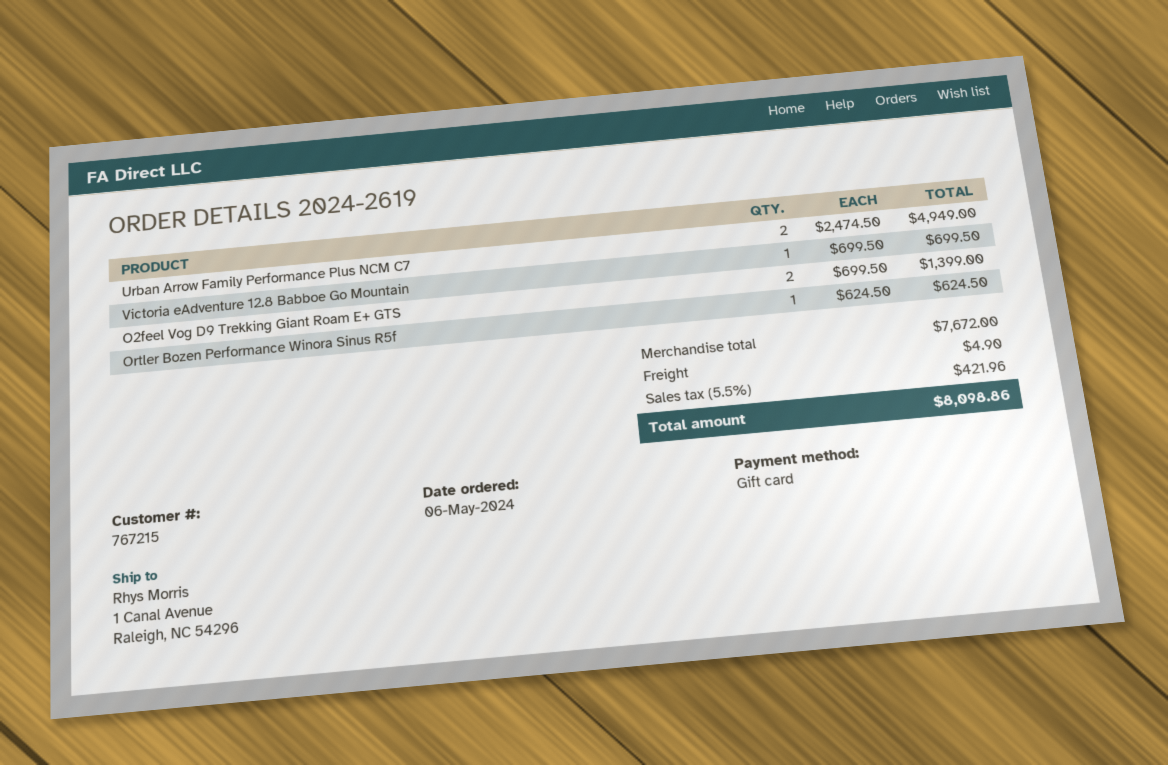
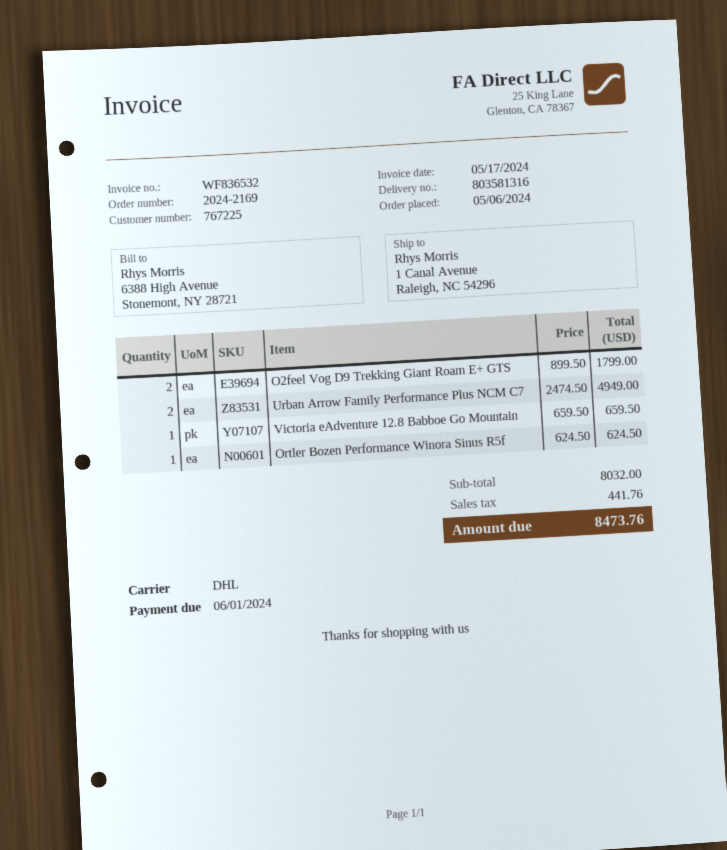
order number: 2024-2619 -> 2024-2169
customer number: 767215 -> 767225
Victoria eAdventure 12.8 Babboe Go Mountain: 1 x 699.50 = 699.50 -> 1 x 659.50 = 659.50
O2feel Vog D9 Trekking Giant Roam E+ GTS: 2 x 699.50 = 1399.00 -> 2 x 899.50 = 1799.00
subtotal: 7672.00 -> 8032.00
shipping: 4.90 -> none
tax: 421.96 -> 441.76
total: 8098.86 -> 8473.76

